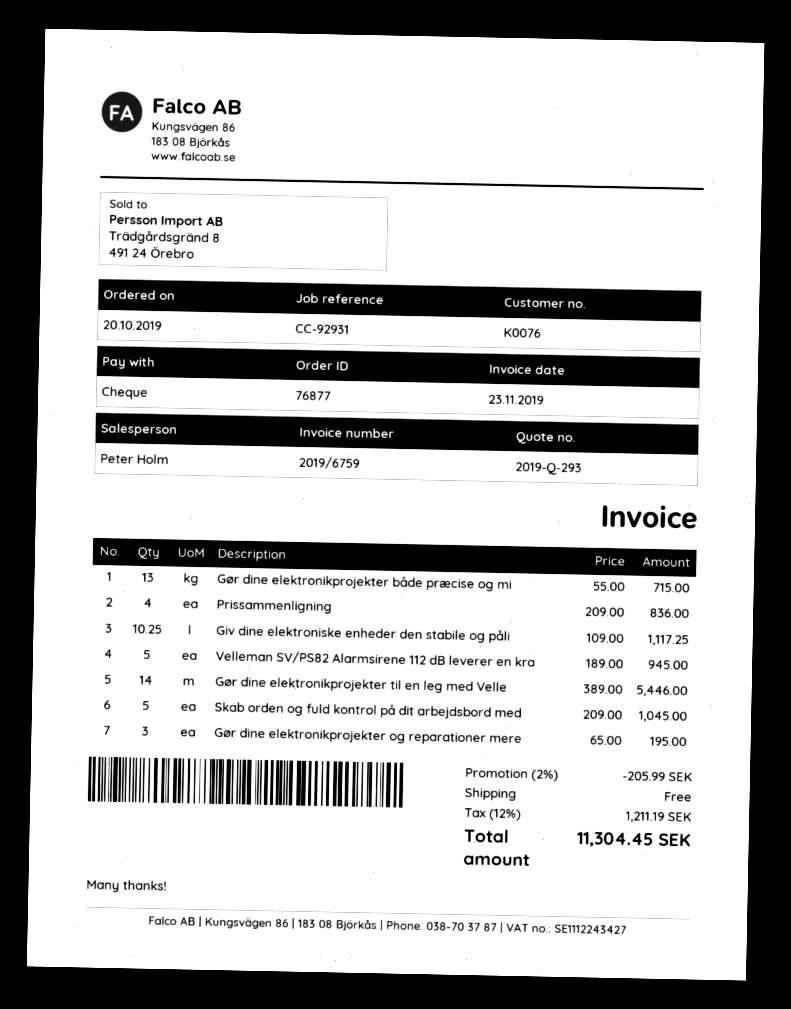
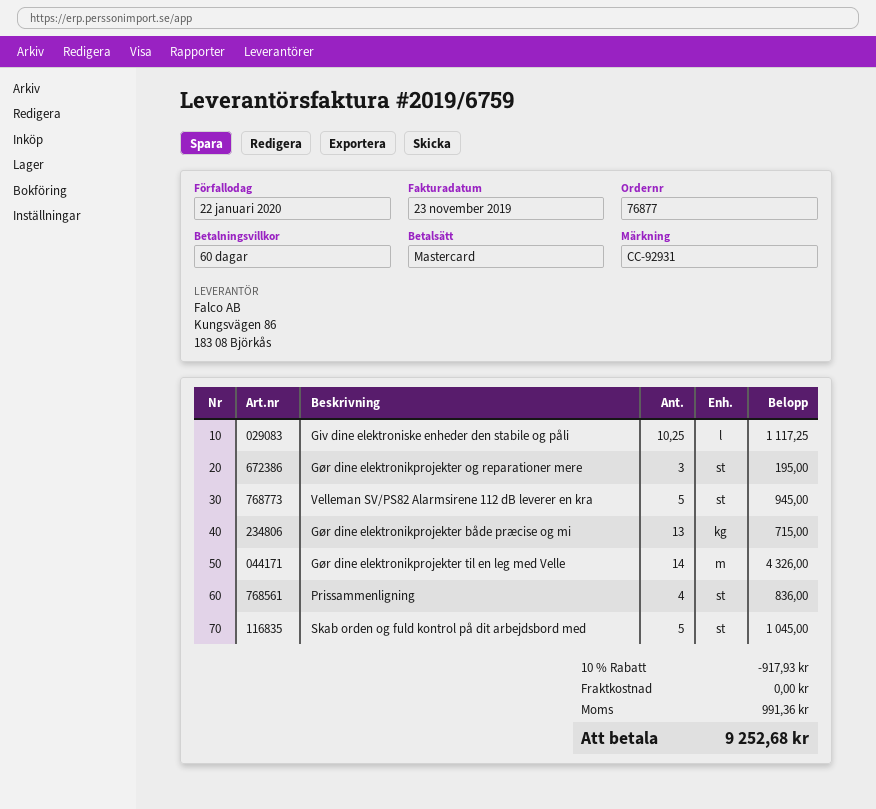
payment method: cheque -> Mastercard
Gør dine elektronikprojekter til en leg med Velle: 14 for 5446.00 -> 14 for 4326.00
discount: 2% = 205.99 -> 10% = 917.93
tax: 1211.19 -> 991.36
total: 11304.45 -> 9252.68

